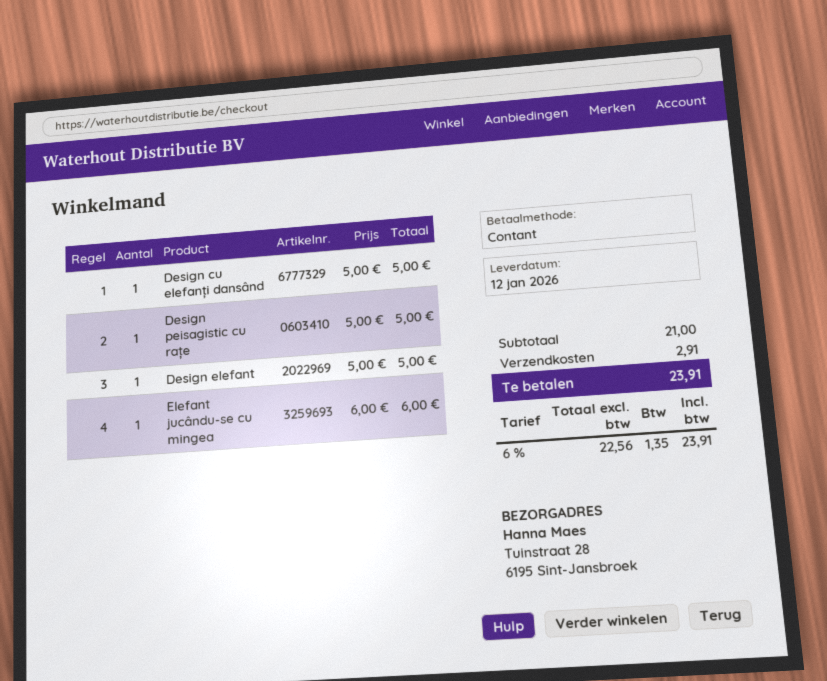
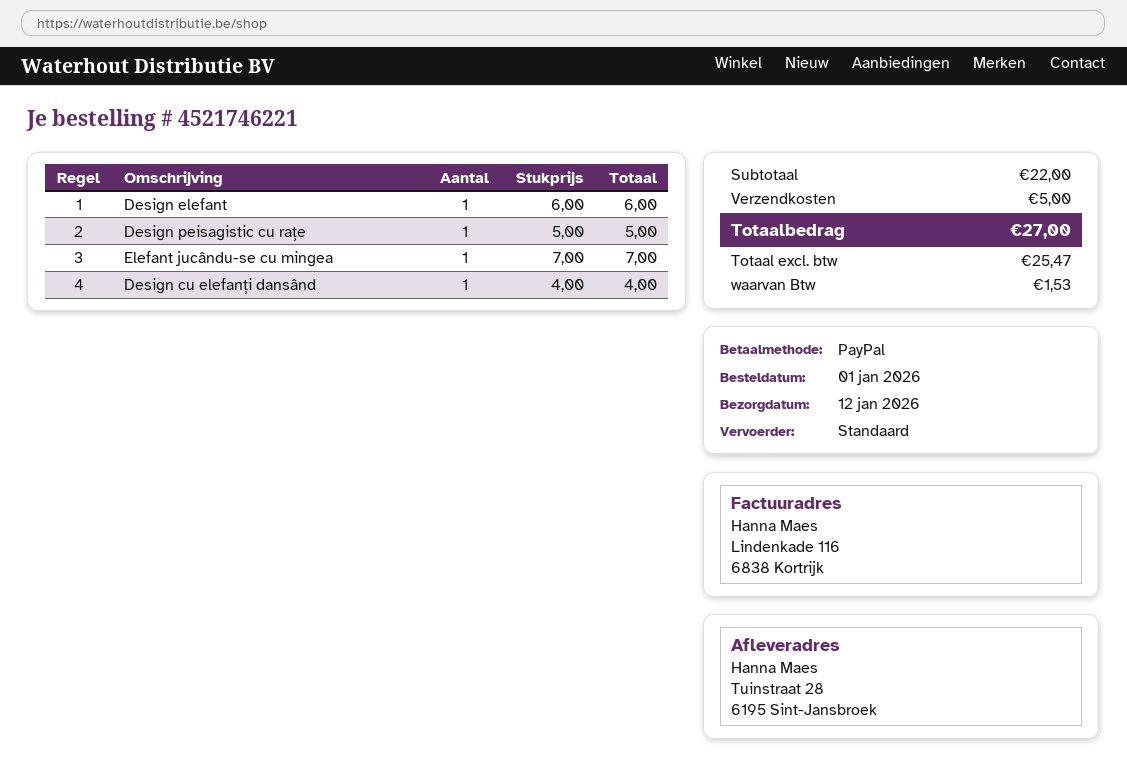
payment method: cash -> PayPal
Design cu elefanți dansând: 1 x 5.00 = 5.00 -> 1 x 4.00 = 4.00
Design elefant: 1 x 5.00 = 5.00 -> 1 x 6.00 = 6.00
Elefant jucându-se cu mingea: 1 x 6.00 = 6.00 -> 1 x 7.00 = 7.00
subtotal: 21.00 -> 22.00
shipping: 2.91 -> 5.00
net: 22.56 -> 25.47
tax: 1.35 -> 1.53
total: 23.91 -> 27.00

